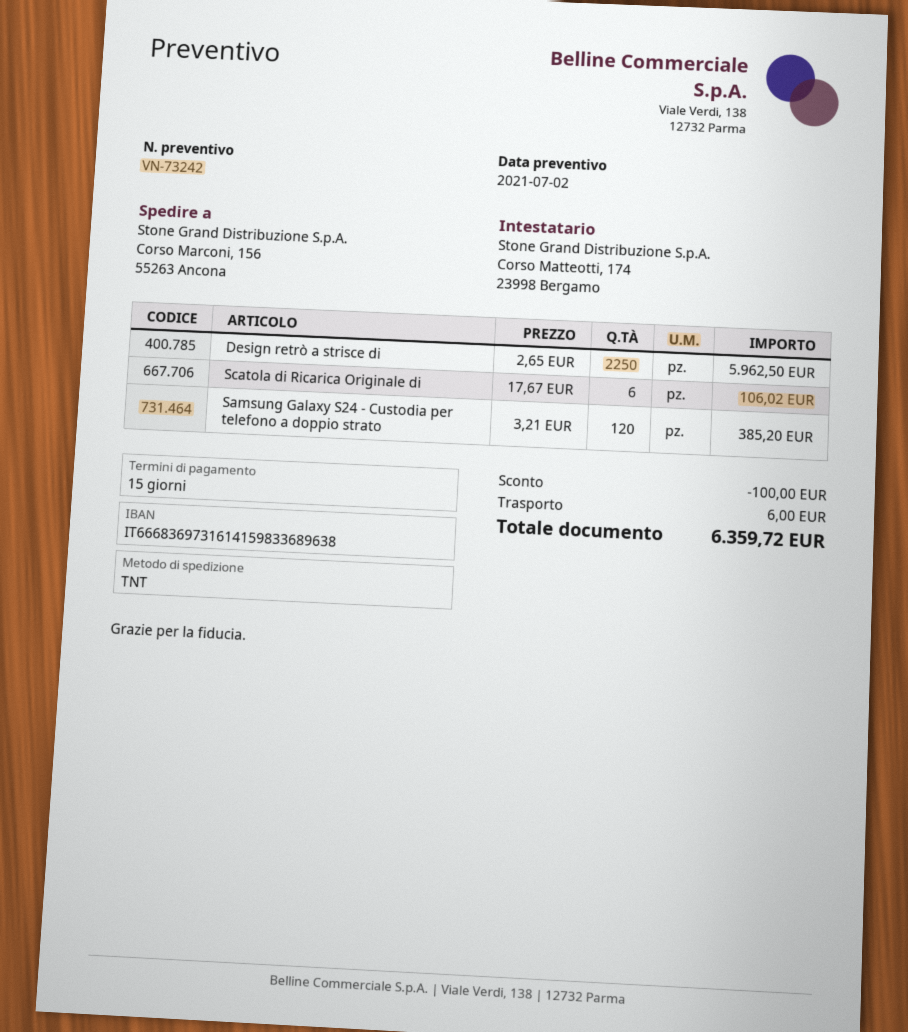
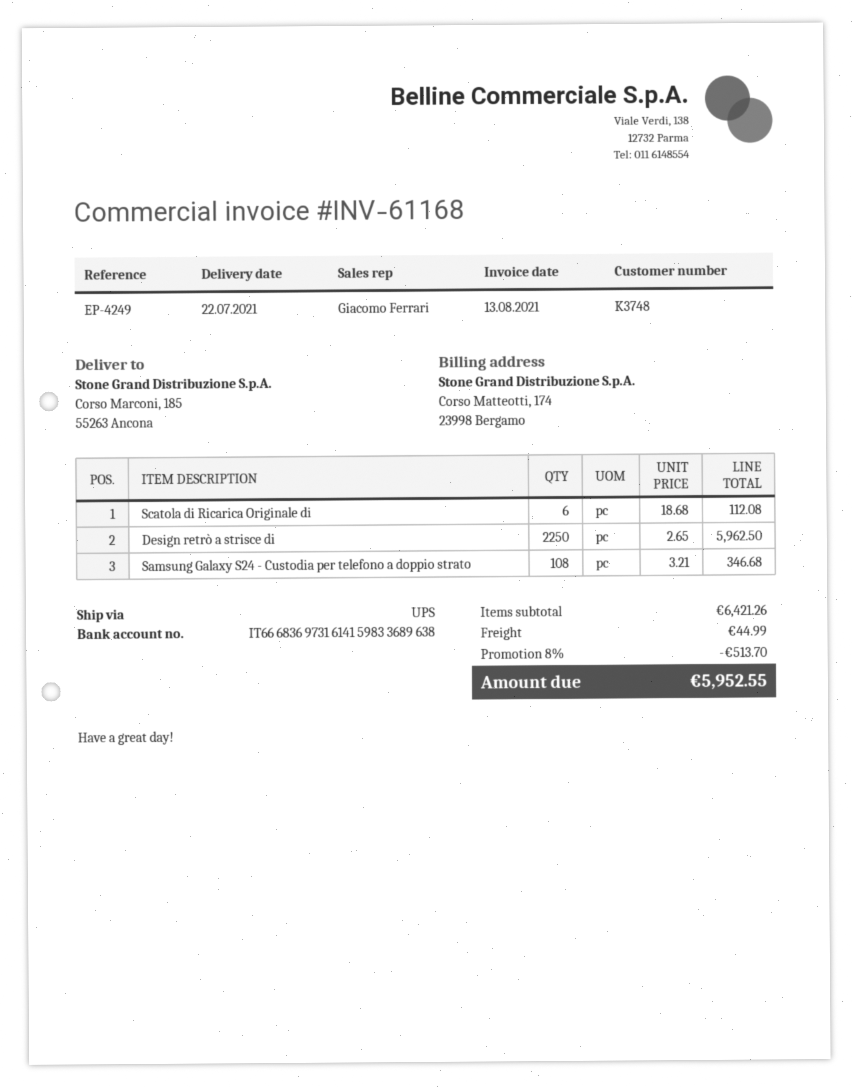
shipping method: TNT -> UPS
ship to: Corso Marconi, 156, 55263 Ancona -> Corso Marconi, 185, 55263 Ancona
Scatola di Ricarica Originale di: 6 x 17.67 = 106.02 -> 6 x 18.68 = 112.08
Samsung Galaxy S24 - Custodia per telefono a doppio strato: 120 x 3.21 = 385.20 -> 108 x 3.21 = 346.68
discount: 100.00 -> 513.70
shipping: 6.00 -> 44.99
total: 6359.72 -> 5952.55

